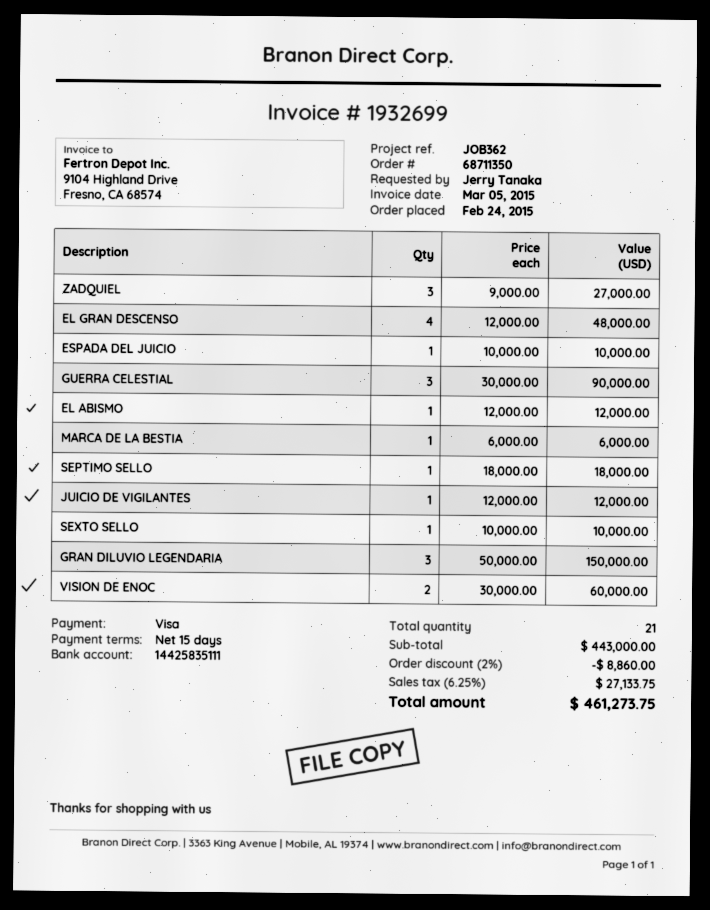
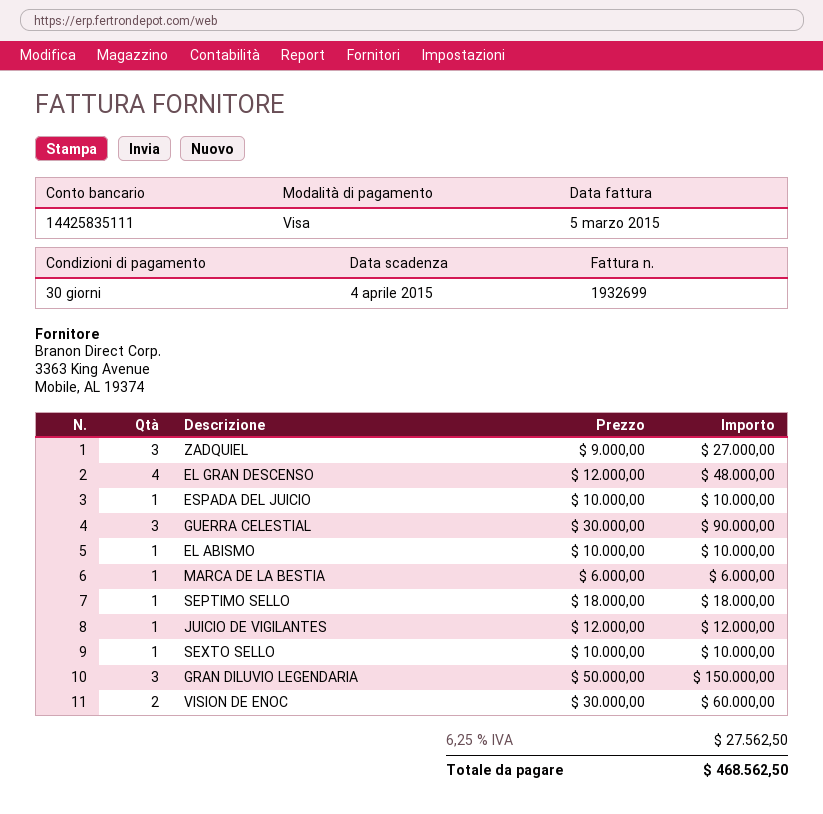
payment terms: 15 days -> 30 days
EL ABISMO: 1 x 12000.00 = 12000.00 -> 1 x 10000.00 = 10000.00
discount: 2% = 8860.00 -> none
tax: 6.25% = 27133.75 -> 6.25% = 27562.50
total: 461273.75 -> 468562.50

